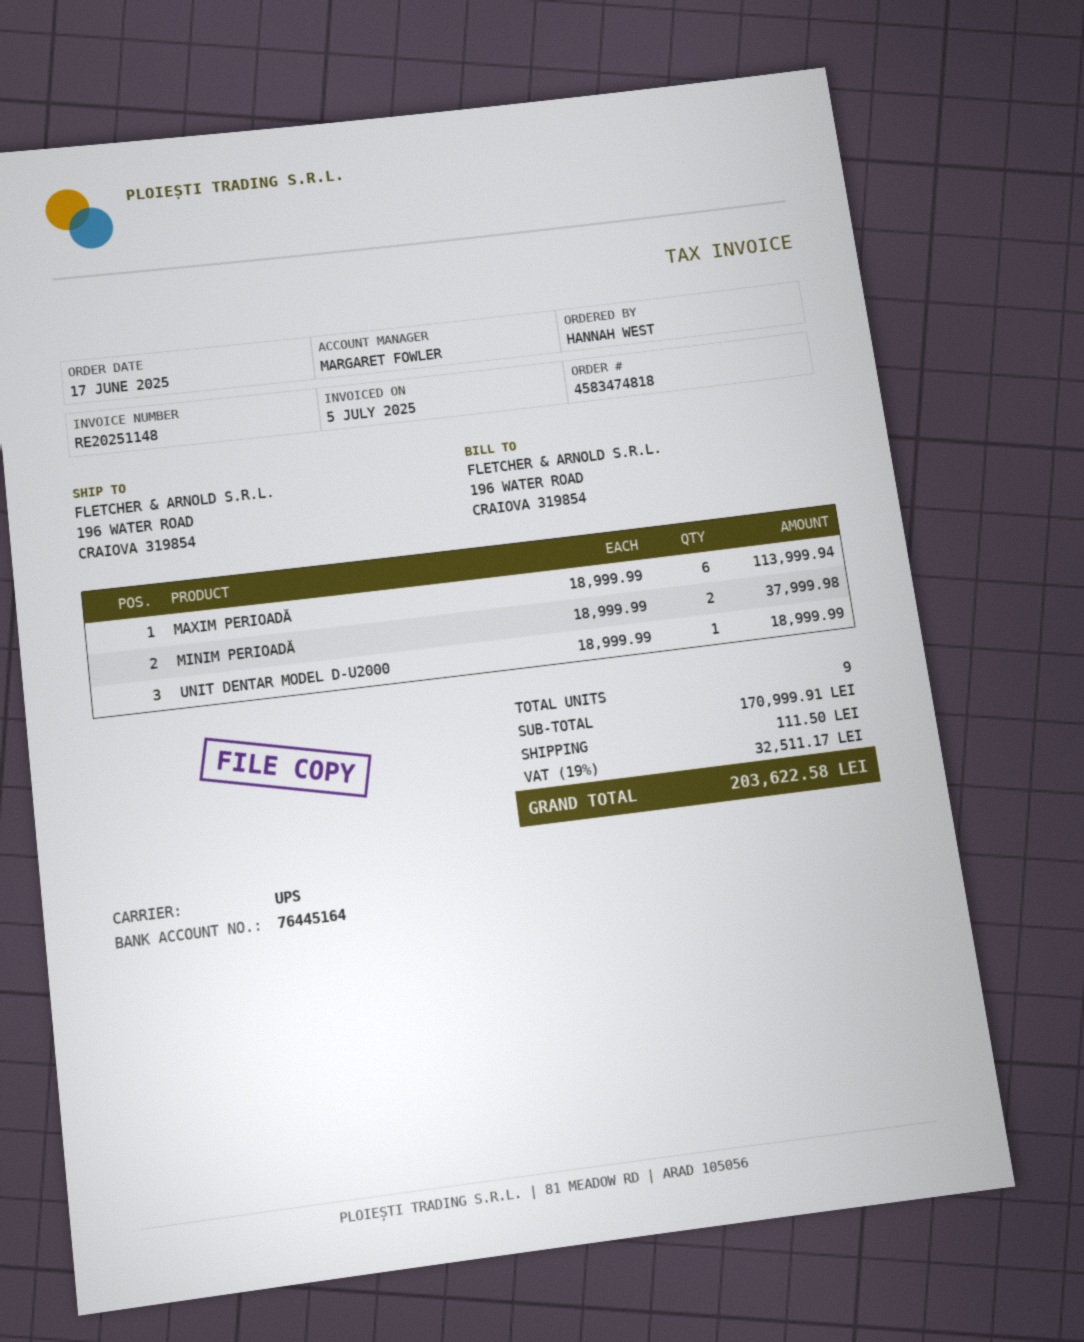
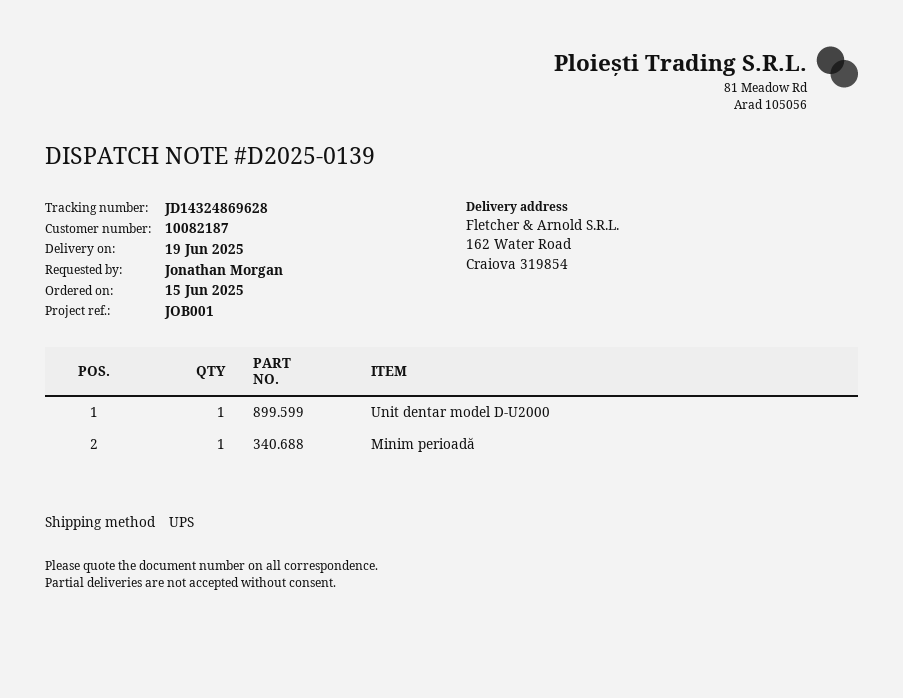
order date: 2025-06-17 -> 2025-06-15
ordered by: HANNAH WEST -> Jonathan Morgan
ship to: 196 WATER ROAD, CRAIOVA 319854 -> 162 Water Road, Craiova 319854
MAXIM PERIOADĂ: 6 -> none
MINIM PERIOADĂ: 2 -> 1

